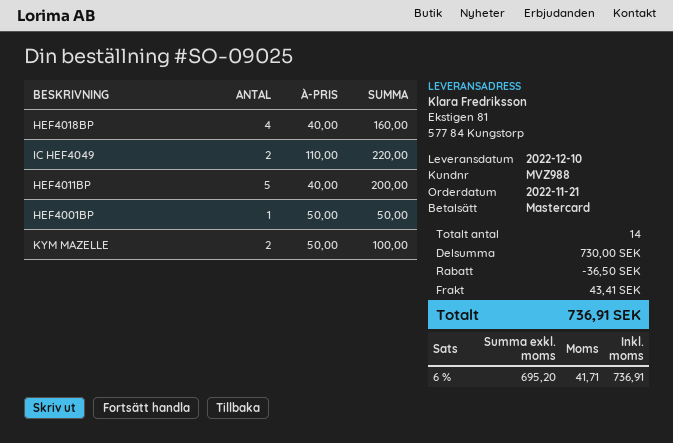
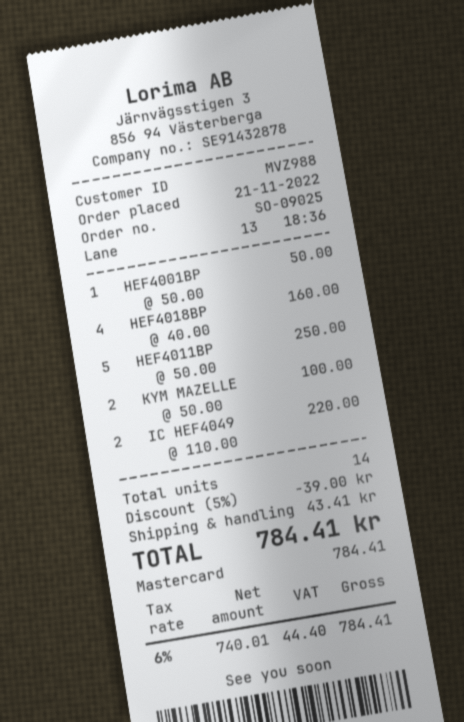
HEF4011BP: 5 x 40.00 = 200.00 -> 5 x 50.00 = 250.00
discount: 36.50 -> 39.00
net: 695.20 -> 740.01
tax: 6% = 41.71 -> 6% = 44.40
total: 736.91 -> 784.41

